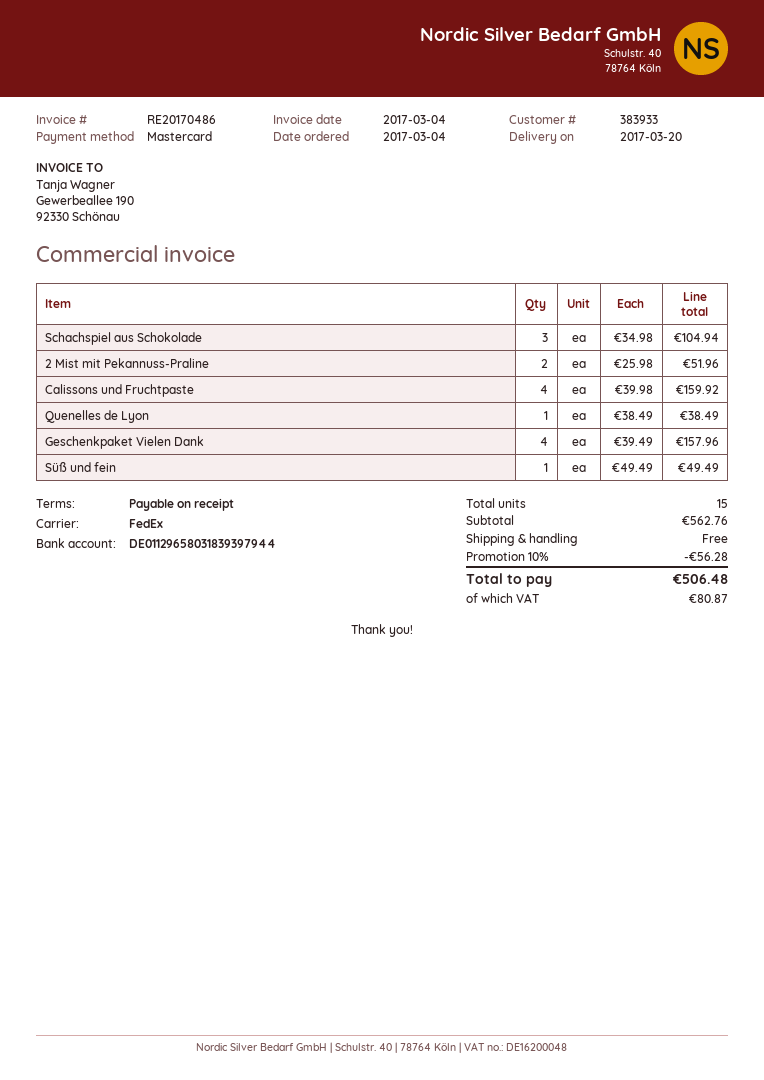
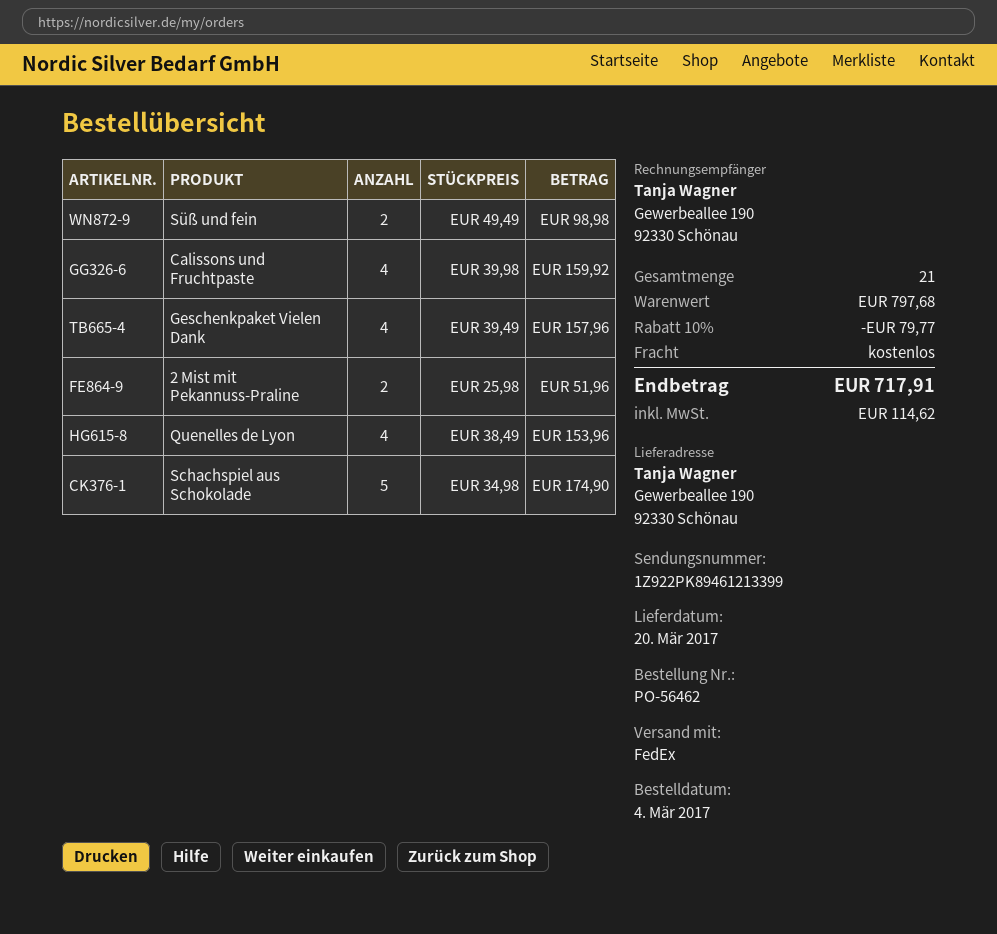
Schachspiel aus Schokolade: 3 x 34.98 = 104.94 -> 5 x 34.98 = 174.90
Quenelles de Lyon: 1 x 38.49 = 38.49 -> 4 x 38.49 = 153.96
Süß und fein: 1 x 49.49 = 49.49 -> 2 x 49.49 = 98.98
total quantity: 15 -> 21
subtotal: 562.76 -> 797.68
discount: 10% = 56.28 -> 10% = 79.77
tax: 80.87 -> 114.62
total: 506.48 -> 717.91

